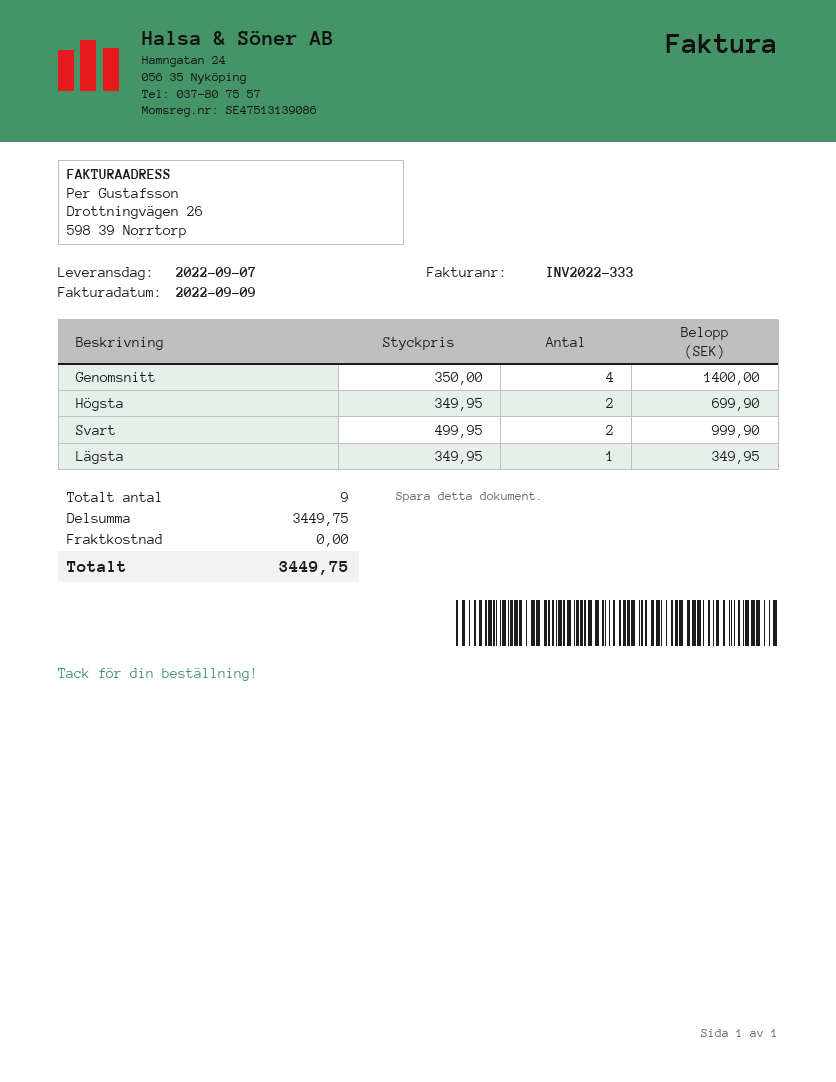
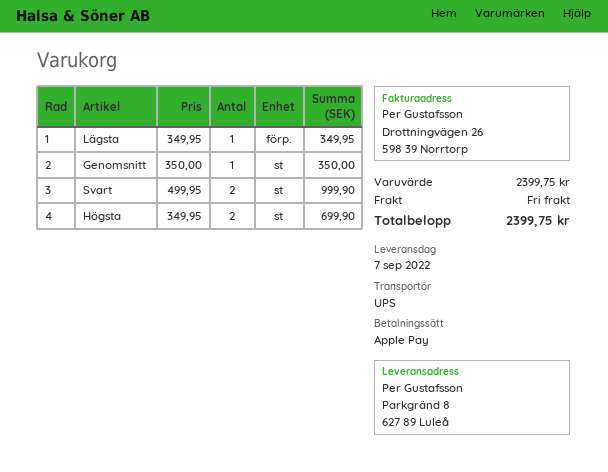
Genomsnitt: 4 x 350.00 = 1400.00 -> 1 x 350.00 = 350.00
subtotal: 3449.75 -> 2399.75
total: 3449.75 -> 2399.75

